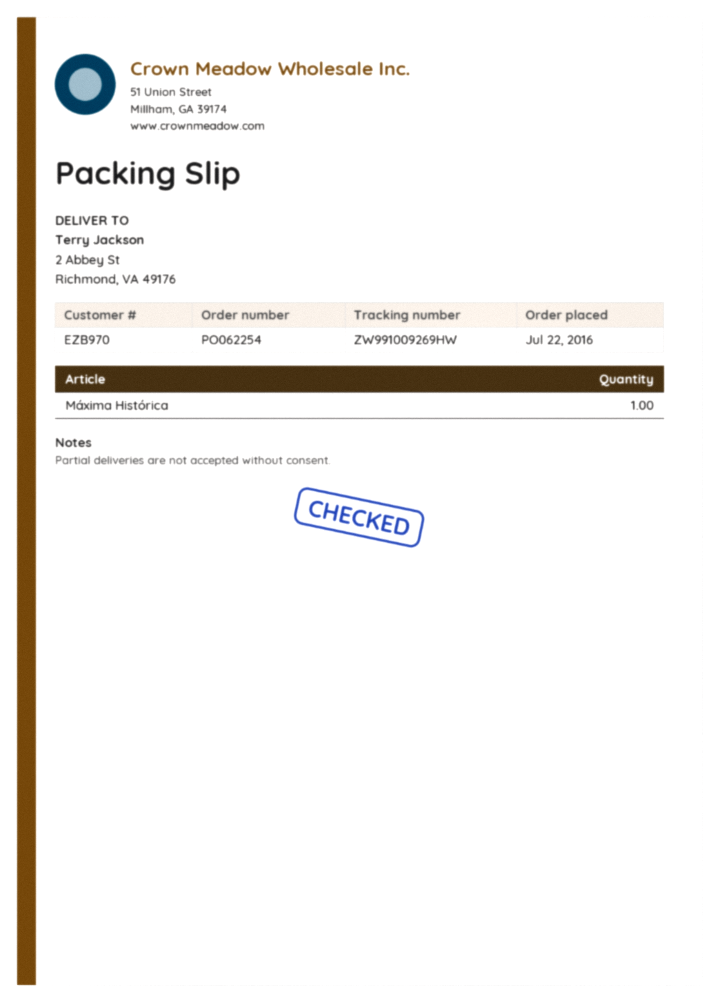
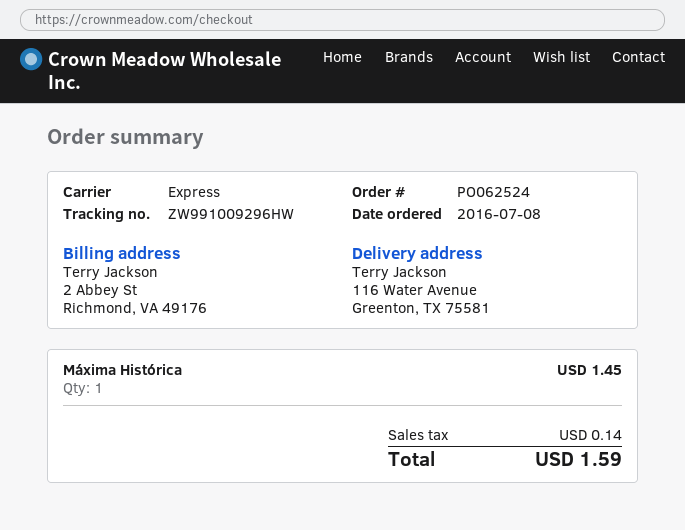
order number: PO062254 -> PO062524
order date: 2016-07-22 -> 2016-07-08
tracking number: ZW991009269HW -> ZW991009296HW
ship to: 2 Abbey St, Richmond, VA 49176 -> 116 Water Avenue, Greenton, TX 75581

